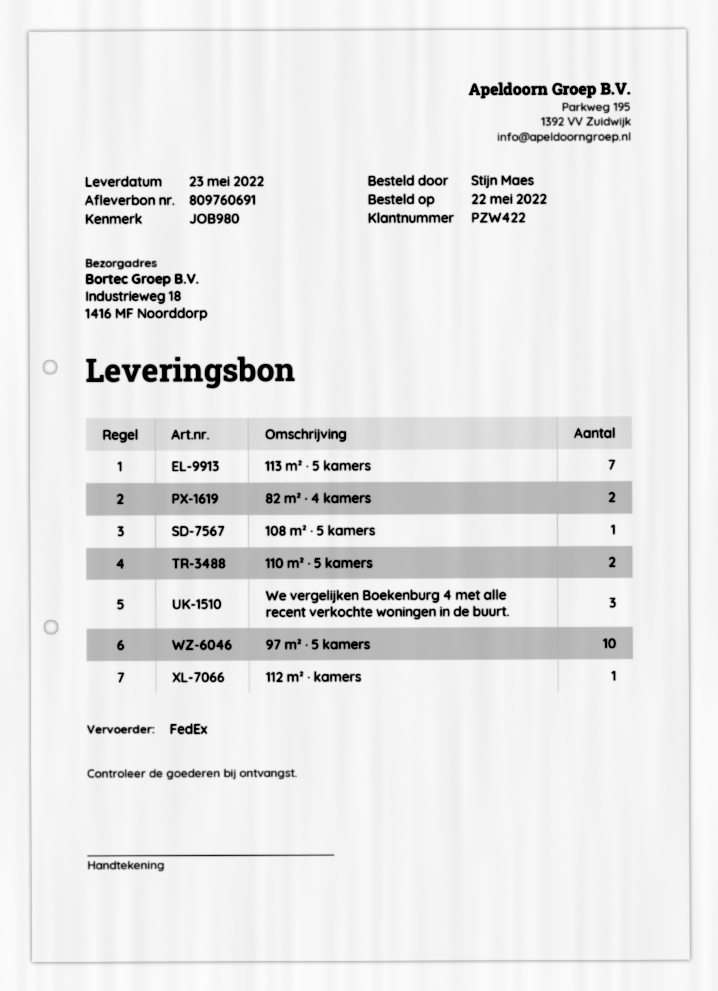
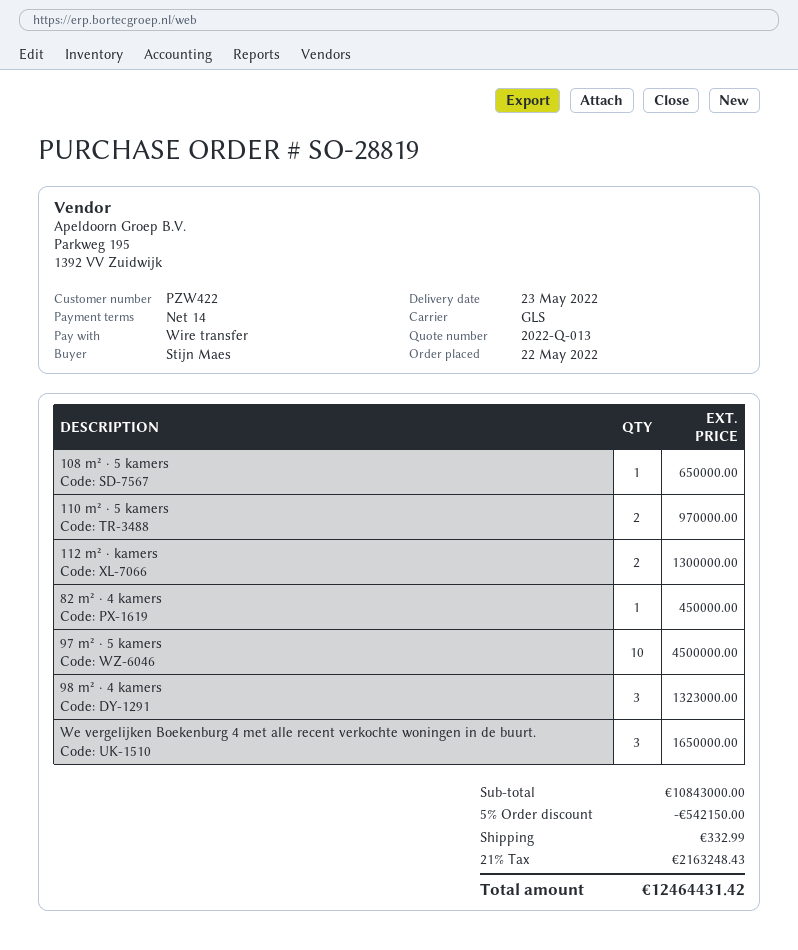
shipping method: FedEx -> GLS
113 m² · 5 kamers: 7 -> none
82 m² · 4 kamers: 2 -> 1
112 m² · kamers: 1 -> 2
98 m² · 4 kamers: none -> 3

